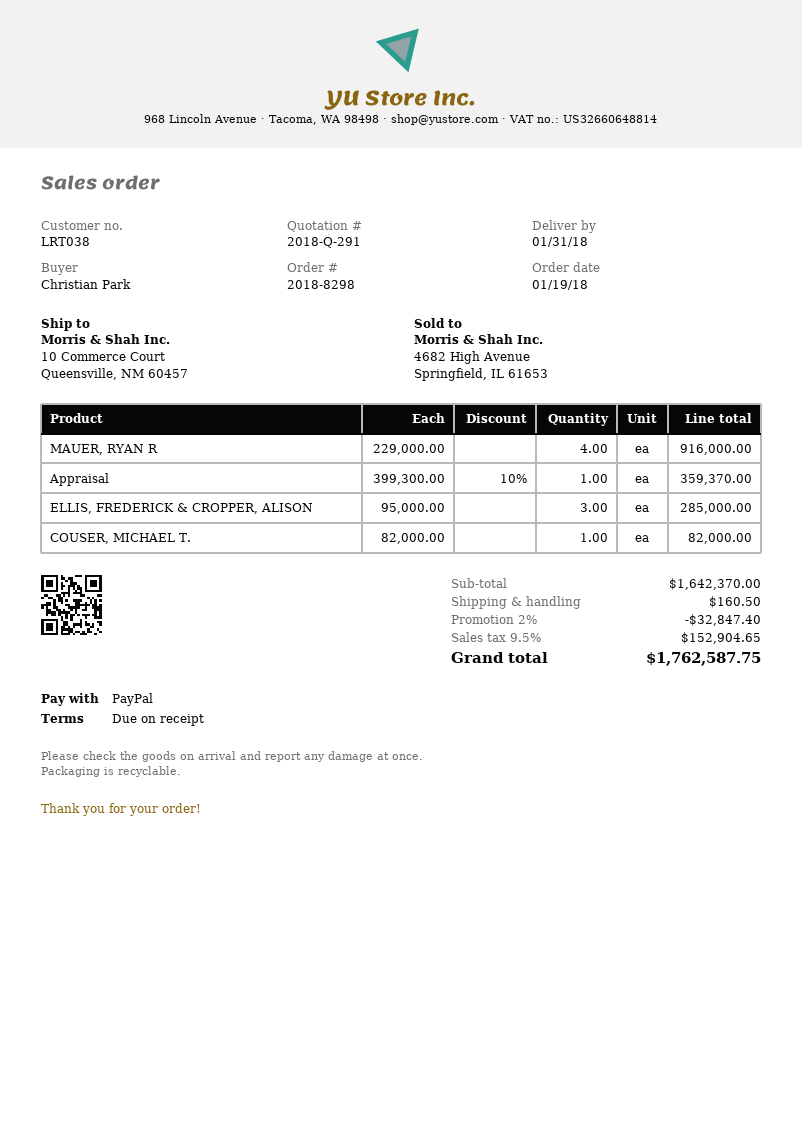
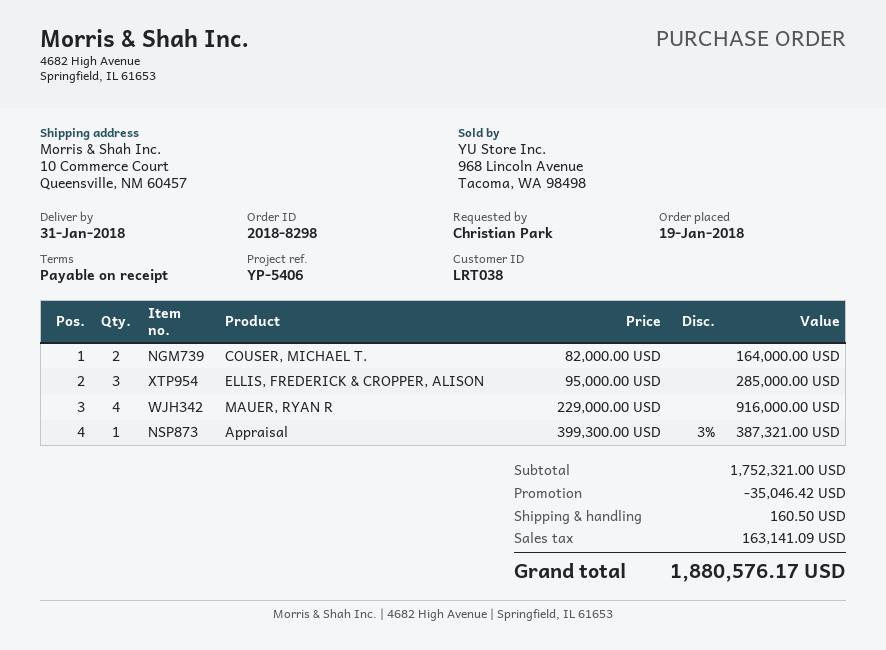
Appraisal: 1 x 399300.00 - 10% = 359370.00 -> 1 x 399300.00 - 3% = 387321.00
COUSER, MICHAEL T.: 1 x 82000.00 = 82000.00 -> 2 x 82000.00 = 164000.00
subtotal: 1642370.00 -> 1752321.00
discount: 32847.40 -> 35046.42
tax: 152904.65 -> 163141.09
total: 1762587.75 -> 1880576.17

